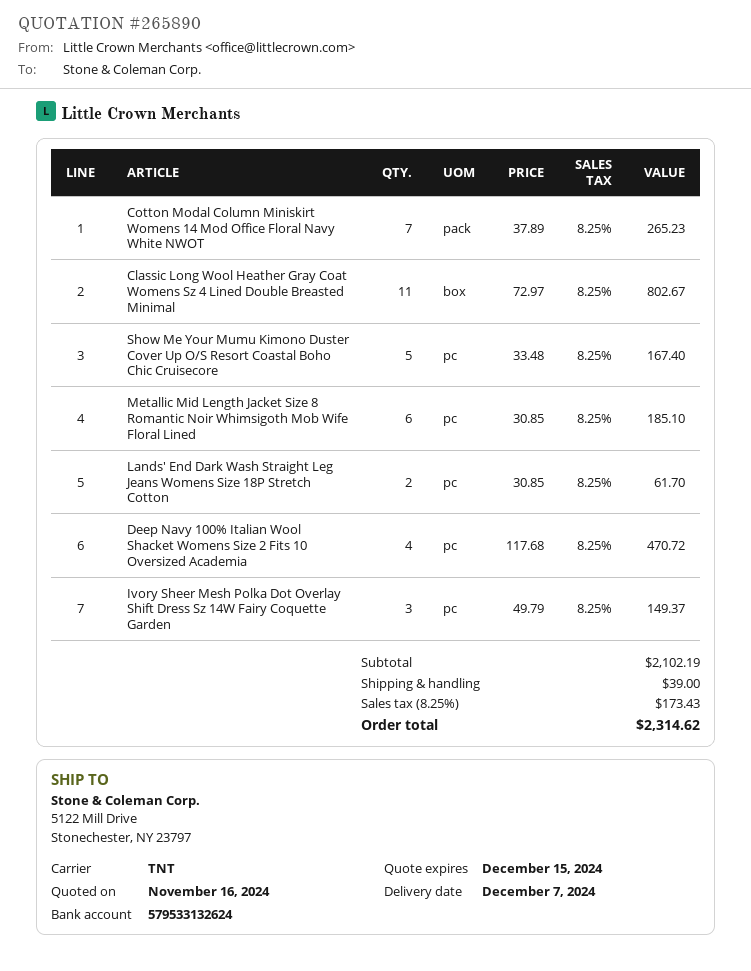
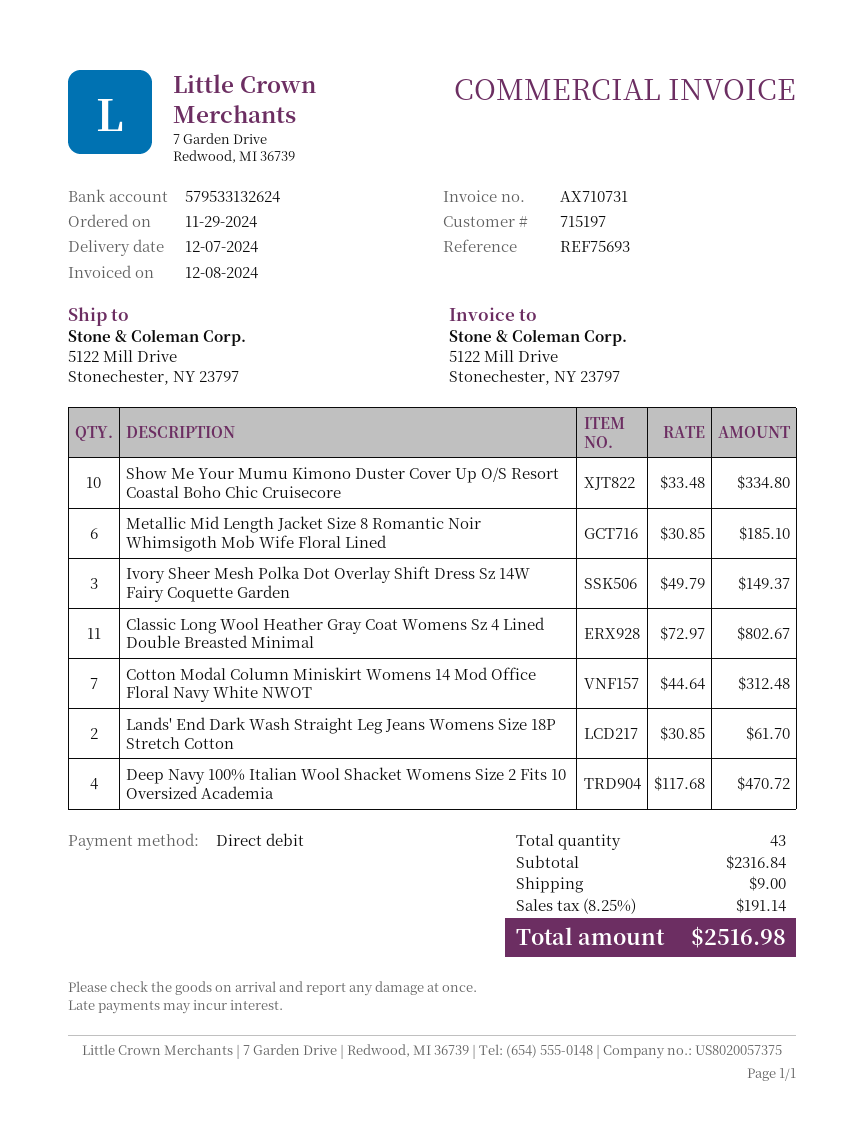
Cotton Modal Column Miniskirt Womens 14 Mod Office Floral Navy White NWOT: 7 x 37.89 = 265.23 -> 7 x 44.64 = 312.48
Show Me Your Mumu Kimono Duster Cover Up O/S Resort Coastal Boho Chic Cruisecore: 5 x 33.48 = 167.40 -> 10 x 33.48 = 334.80
subtotal: 2102.19 -> 2316.84
shipping: 39.00 -> 9.00
tax: 8.25% = 173.43 -> 8.25% = 191.14
total: 2314.62 -> 2516.98

